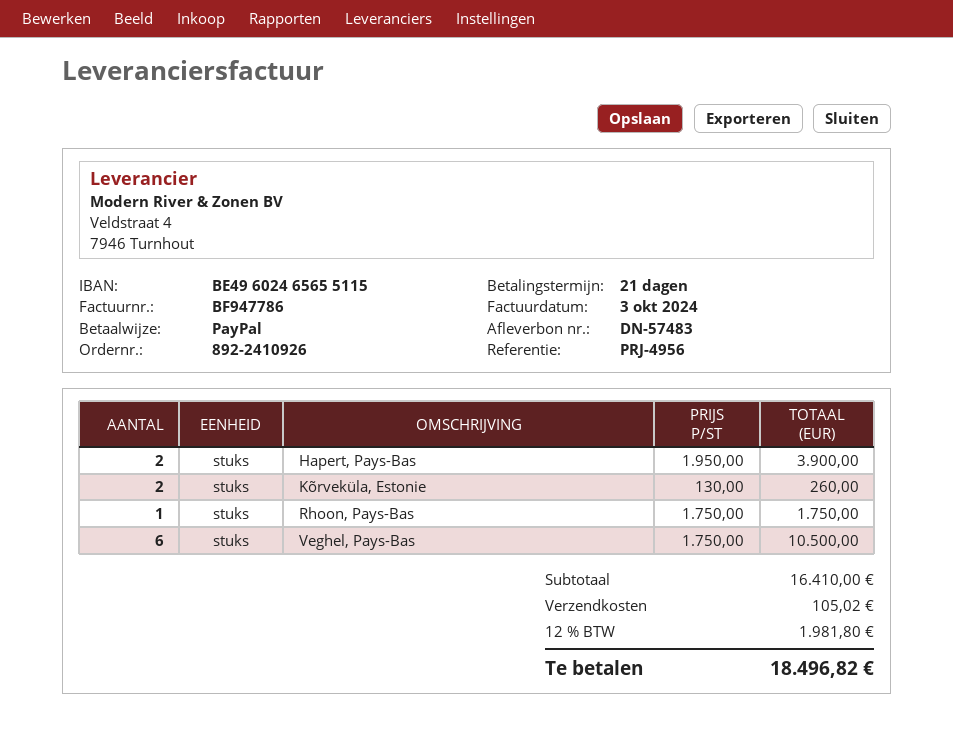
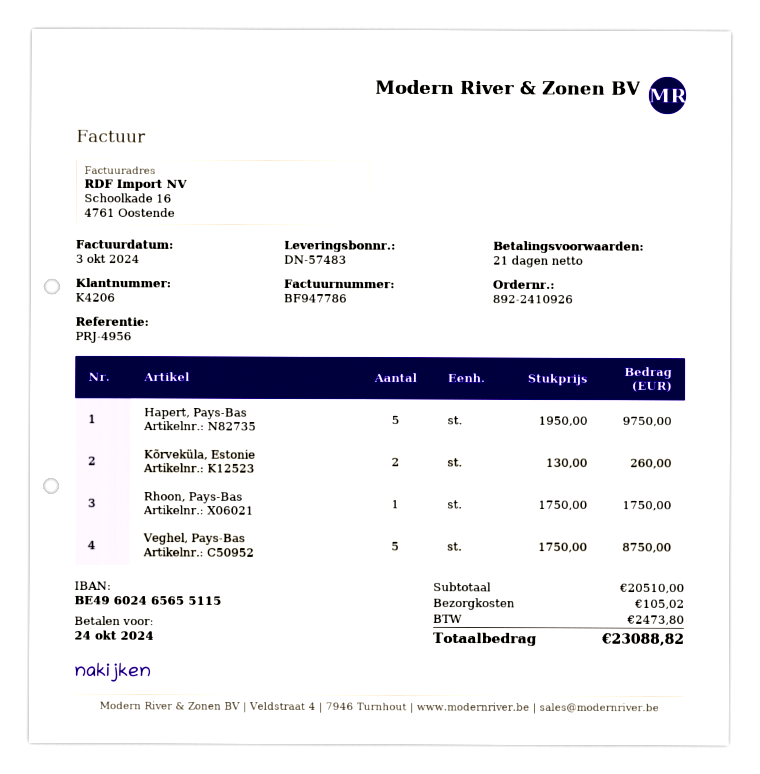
Hapert, Pays-Bas: 2 x 1950.00 = 3900.00 -> 5 x 1950.00 = 9750.00
Veghel, Pays-Bas: 6 x 1750.00 = 10500.00 -> 5 x 1750.00 = 8750.00
subtotal: 16410.00 -> 20510.00
tax: 1981.80 -> 2473.80
total: 18496.82 -> 23088.82

